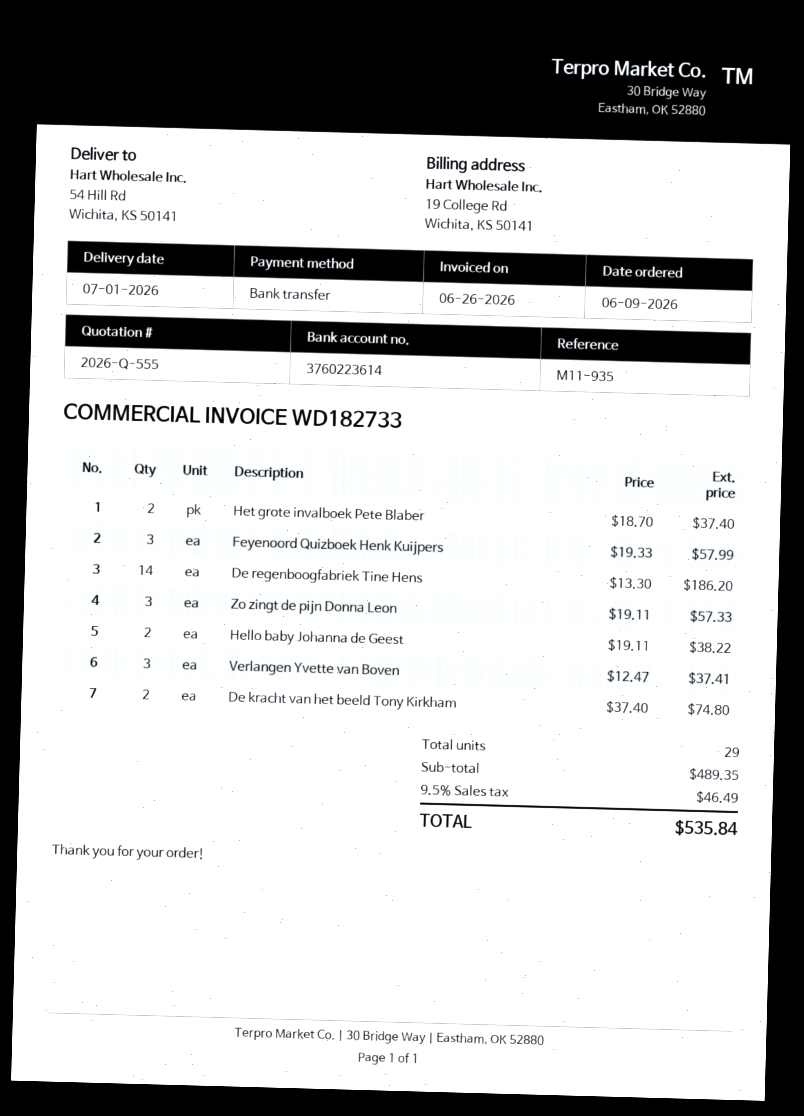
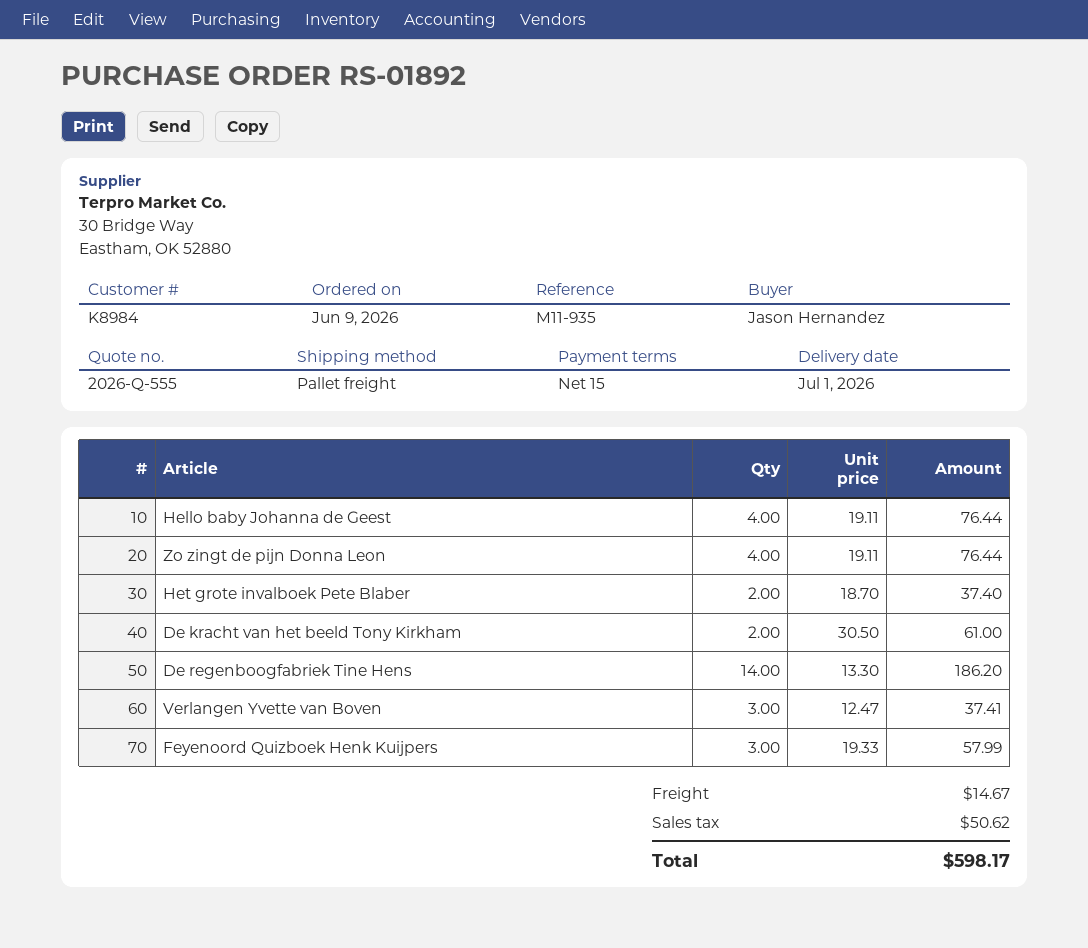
Zo zingt de pijn Donna Leon: 3 x 19.11 = 57.33 -> 4 x 19.11 = 76.44
Hello baby Johanna de Geest: 2 x 19.11 = 38.22 -> 4 x 19.11 = 76.44
De kracht van het beeld Tony Kirkham: 2 x 37.40 = 74.80 -> 2 x 30.50 = 61.00
shipping: none -> 14.67
tax: 46.49 -> 50.62
total: 535.84 -> 598.17

